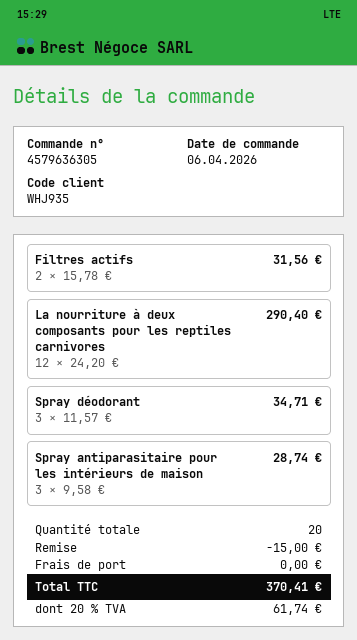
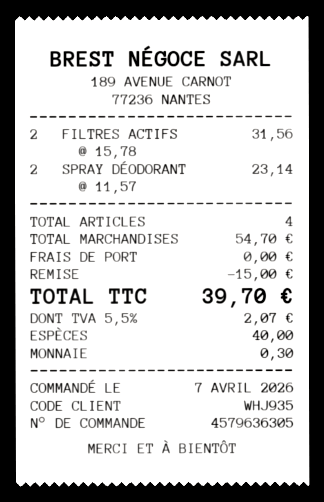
order date: 2026-04-06 -> 2026-04-07
La nourriture à deux composants pour les reptiles carnivores: 12 x 24.20 = 290.40 -> none
Spray déodorant: 3 x 11.57 = 34.71 -> 2 x 11.57 = 23.14
Spray antiparasitaire pour les intérieurs de maison: 3 x 9.58 = 28.74 -> none
total quantity: 20 -> 4
tax: 20% = 61.74 -> 5.5% = 2.07
total: 370.41 -> 39.70

